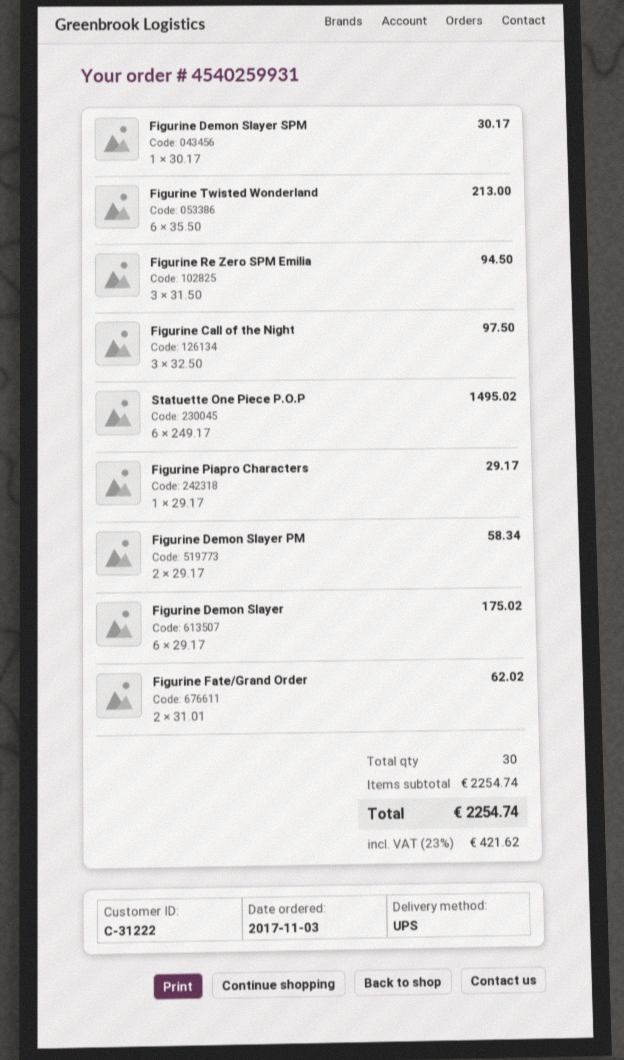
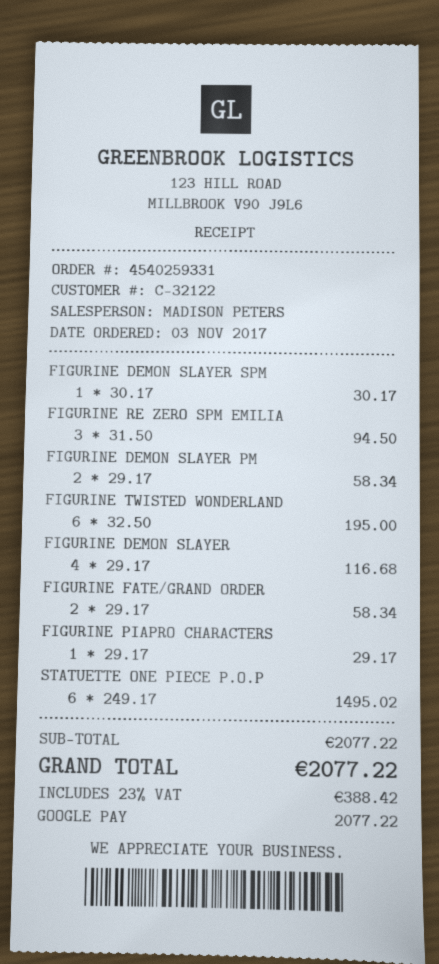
order number: 4540259931 -> 4540259331
customer number: C-31222 -> C-32122
Figurine Twisted Wonderland: 6 x 35.50 = 213.00 -> 6 x 32.50 = 195.00
Figurine Call of the Night: 3 x 32.50 = 97.50 -> none
Figurine Demon Slayer: 6 x 29.17 = 175.02 -> 4 x 29.17 = 116.68
Figurine Fate/Grand Order: 2 x 31.01 = 62.02 -> 2 x 29.17 = 58.34
subtotal: 2254.74 -> 2077.22
tax: 23% = 421.62 -> 23% = 388.42
total: 2254.74 -> 2077.22

